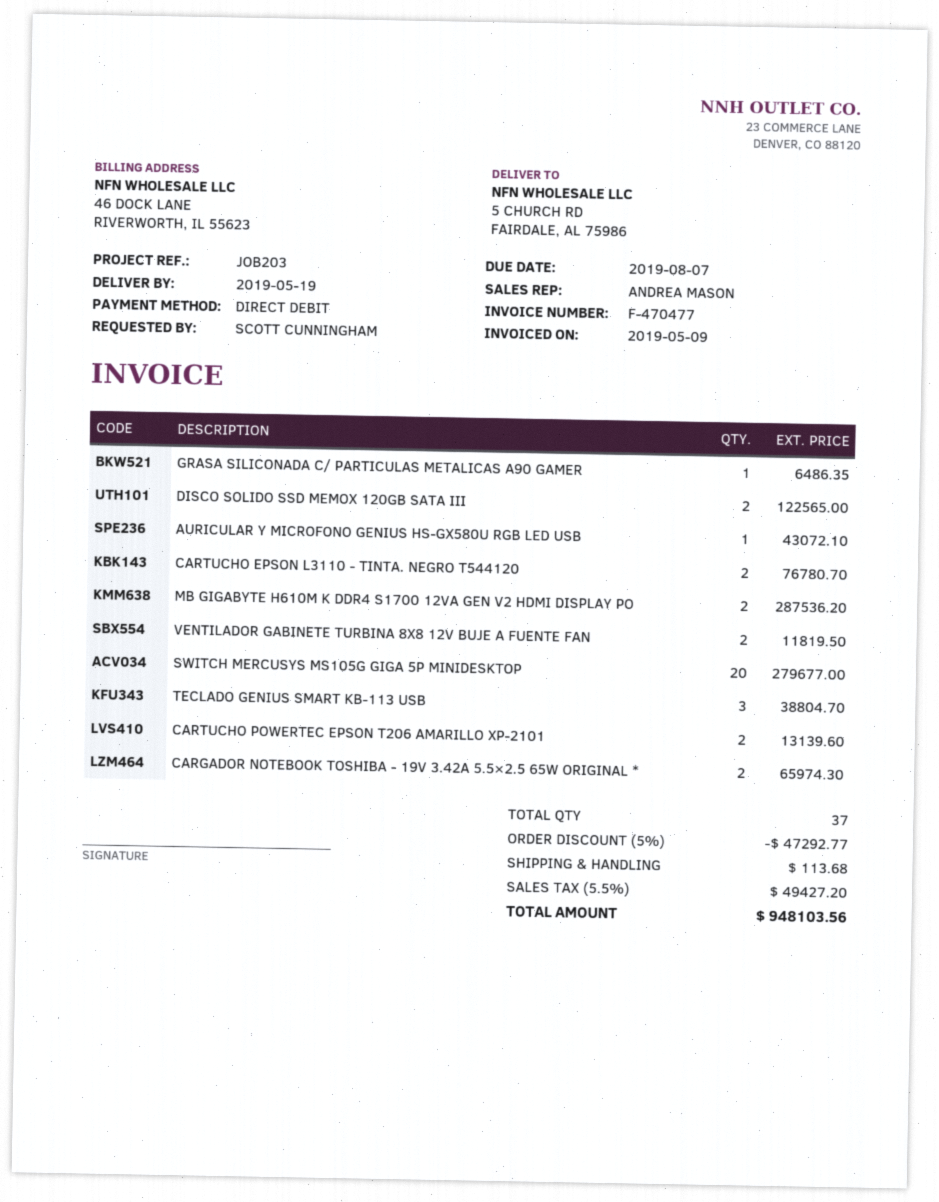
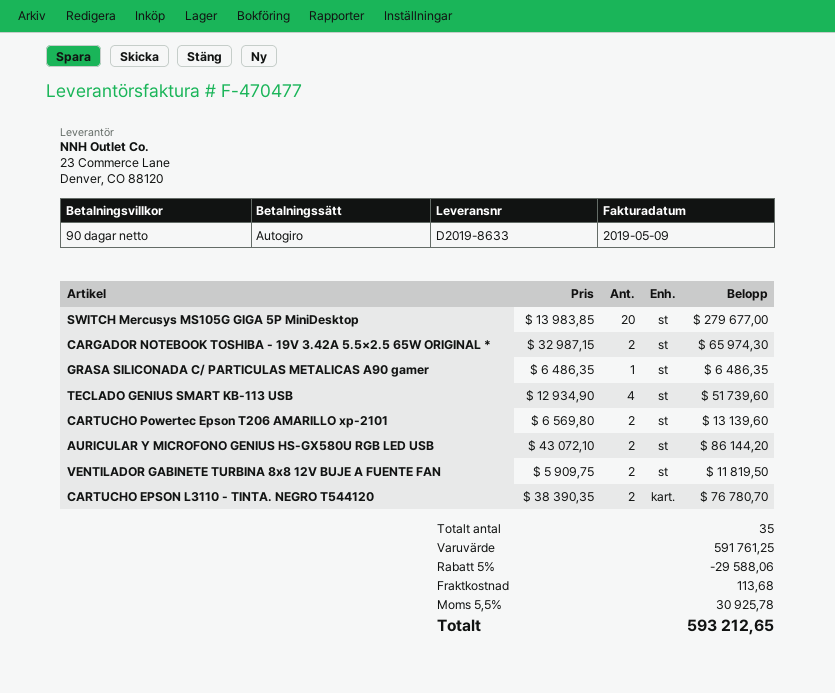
DISCO SOLIDO SSD MEMOX 120GB SATA III: 2 for 122565.00 -> none
AURICULAR Y MICROFONO GENIUS HS-GX580U RGB LED USB: 1 for 43072.10 -> 2 for 86144.20
MB GIGABYTE H610M K DDR4 S1700 12VA GEN V2 HDMI DISPLAY PO: 2 for 287536.20 -> none
TECLADO GENIUS SMART KB-113 USB: 3 for 38804.70 -> 4 for 51739.60
total quantity: 37 -> 35
discount: 5% = 47292.77 -> 5% = 29588.06
tax: 5.5% = 49427.20 -> 5.5% = 30925.78
total: 948103.56 -> 593212.65

